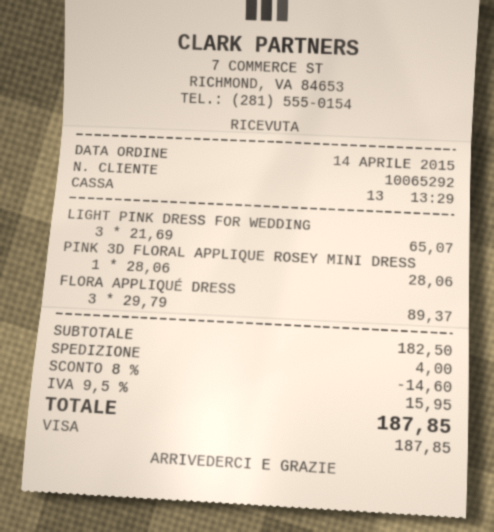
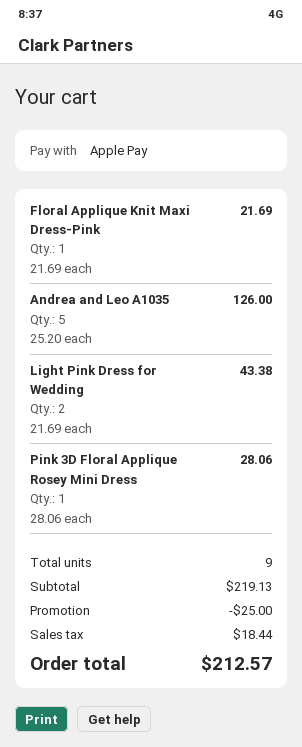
payment method: Visa -> Apple Pay
LIGHT PINK DRESS FOR WEDDING: 3 x 21.69 = 65.07 -> 2 x 21.69 = 43.38
FLORA APPLIQUÉ DRESS: 3 x 29.79 = 89.37 -> none
Floral Applique Knit Maxi Dress-Pink: none -> 1 x 21.69 = 21.69
Andrea and Leo A1035: none -> 5 x 25.20 = 126.00
subtotal: 182.50 -> 219.13
discount: 14.60 -> 25.00
shipping: 4.00 -> none
tax: 15.95 -> 18.44
total: 187.85 -> 212.57

